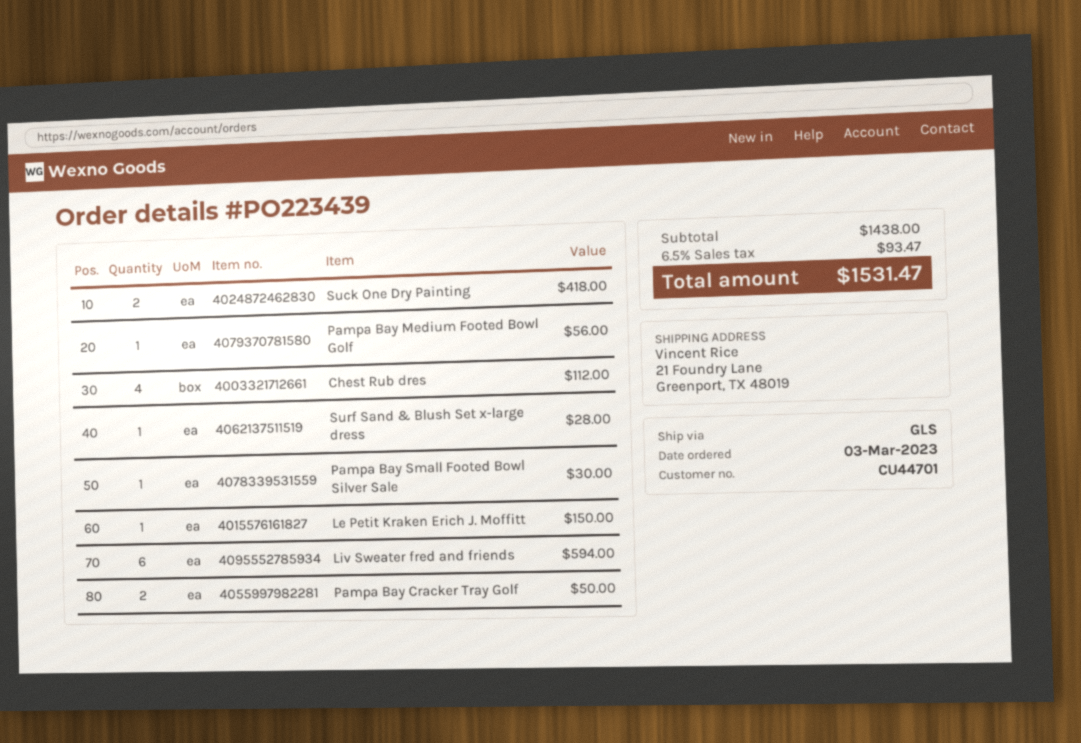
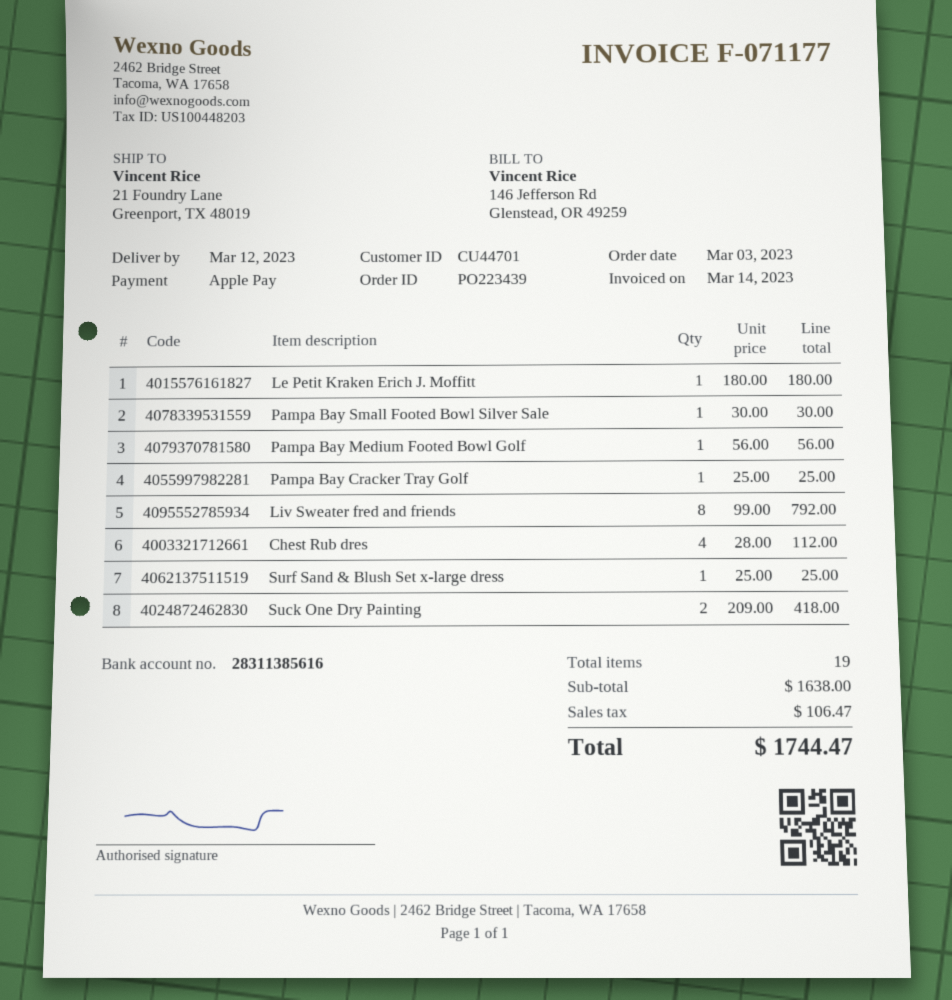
Surf Sand & Blush Set x-large dress: 1 for 28.00 -> 1 for 25.00
Le Petit Kraken Erich J. Moffitt: 1 for 150.00 -> 1 for 180.00
Liv Sweater fred and friends: 6 for 594.00 -> 8 for 792.00
Pampa Bay Cracker Tray Golf: 2 for 50.00 -> 1 for 25.00
subtotal: 1438.00 -> 1638.00
tax: 93.47 -> 106.47
total: 1531.47 -> 1744.47

